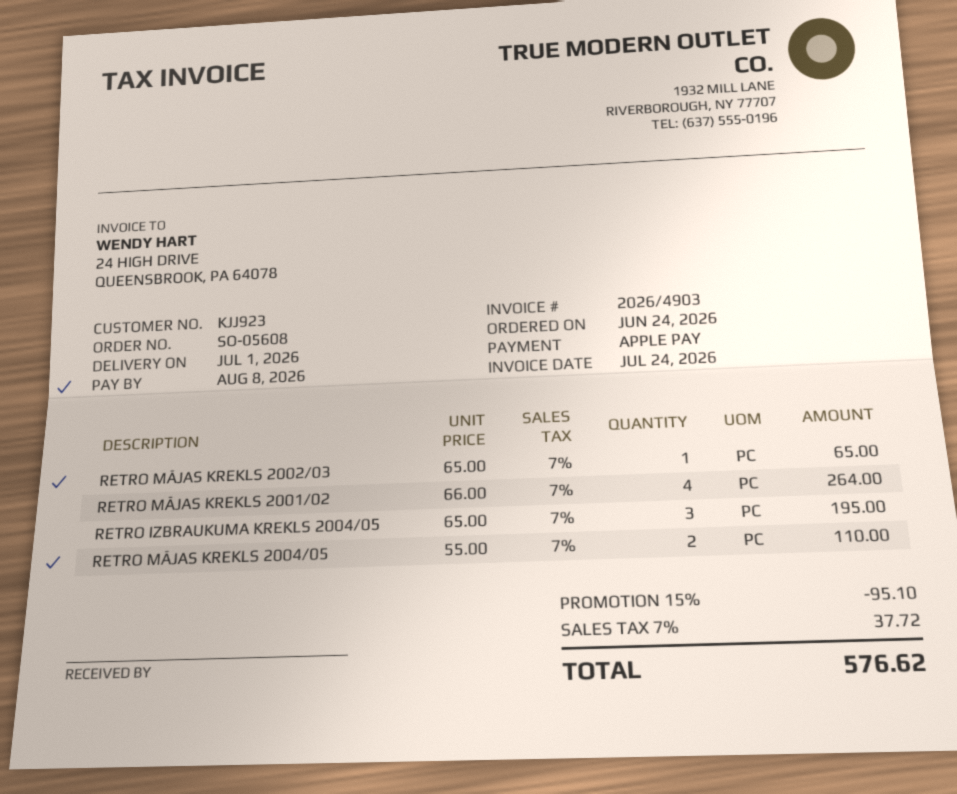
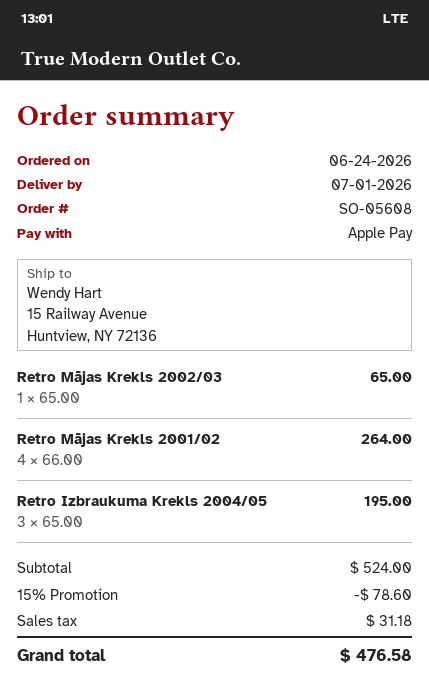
RETRO MĀJAS KREKLS 2004/05: 2 x 55.00 = 110.00 -> none
discount: 15% = 95.10 -> 15% = 78.60
tax: 37.72 -> 31.18
total: 576.62 -> 476.58

